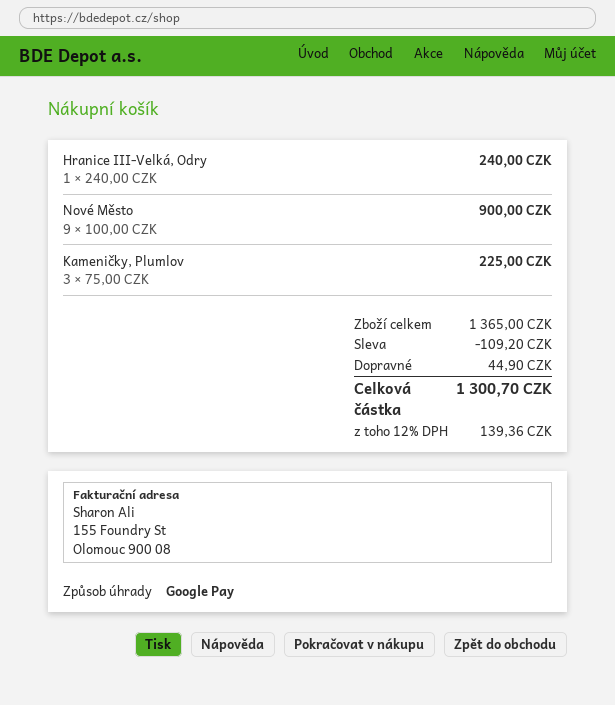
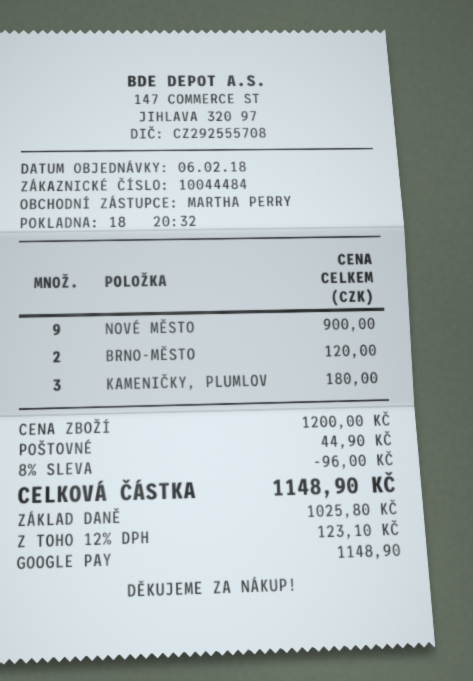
Hranice III-Velká, Odry: 1 for 240.00 -> none
Kameničky, Plumlov: 3 for 225.00 -> 3 for 180.00
BRNO-MĚSTO: none -> 2 for 120.00
subtotal: 1365.00 -> 1200.00
discount: 109.20 -> 96.00
tax: 12% = 139.36 -> 12% = 123.10
total: 1300.70 -> 1148.90

